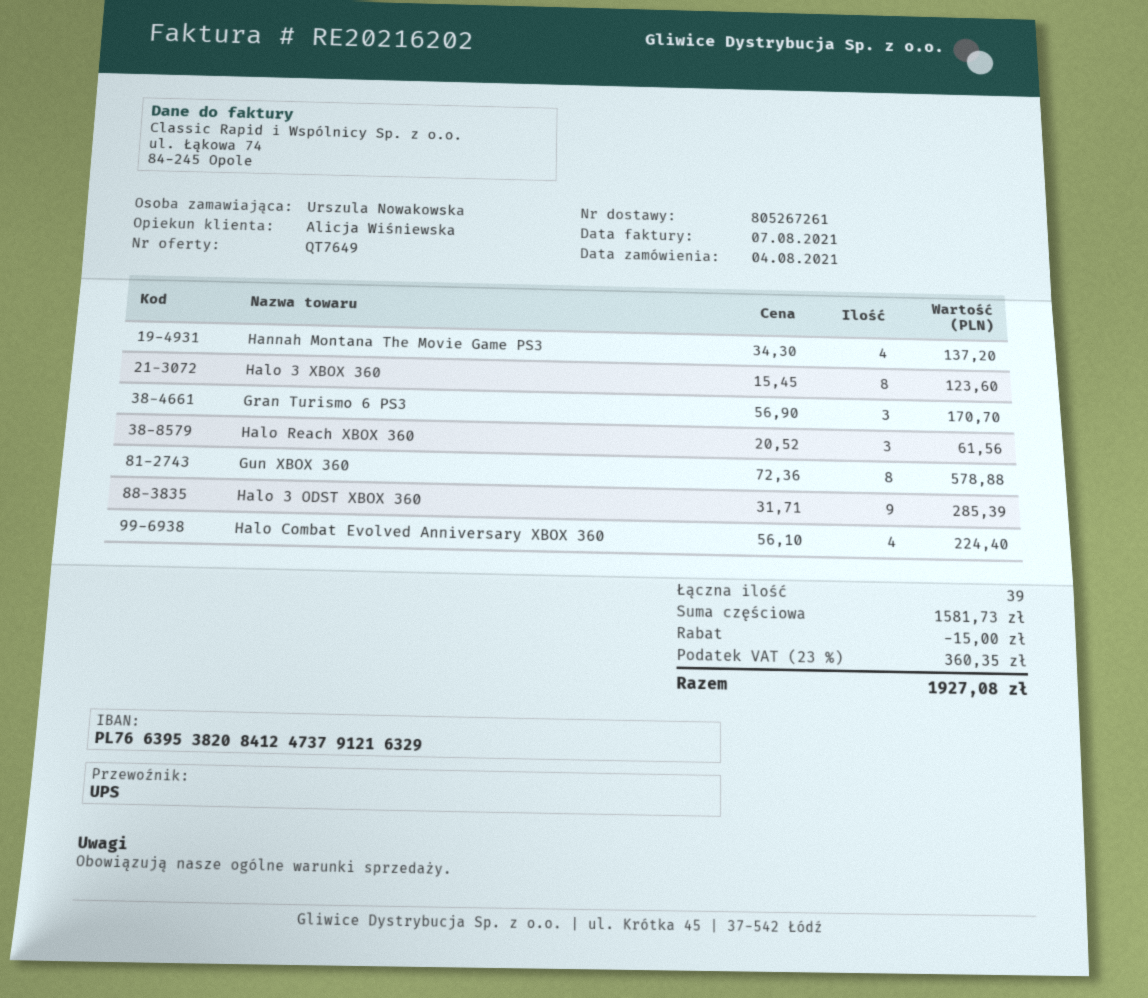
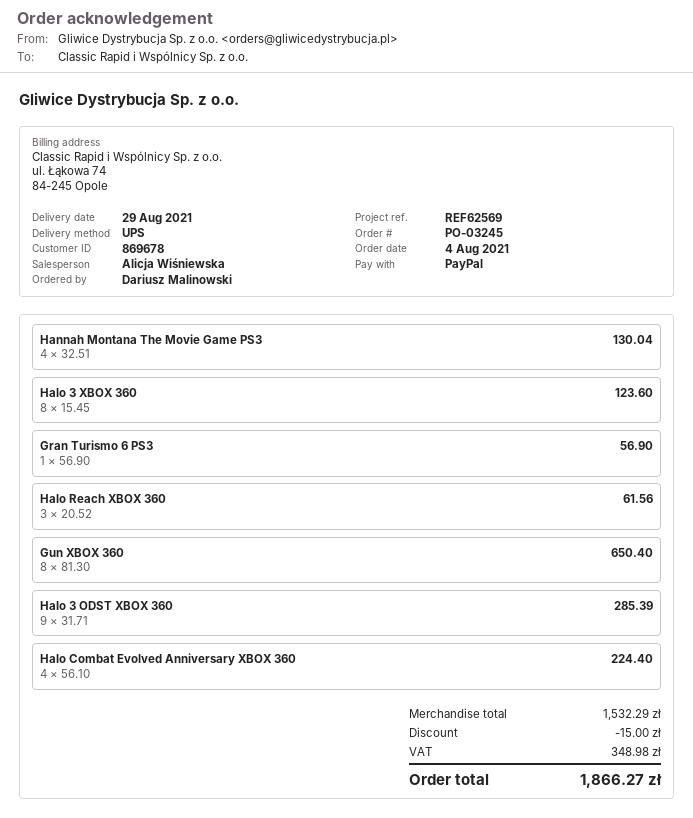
ordered by: Urszula Nowakowska -> Dariusz Malinowski
Hannah Montana The Movie Game PS3: 4 x 34.30 = 137.20 -> 4 x 32.51 = 130.04
Gran Turismo 6 PS3: 3 x 56.90 = 170.70 -> 1 x 56.90 = 56.90
Gun XBOX 360: 8 x 72.36 = 578.88 -> 8 x 81.30 = 650.40
subtotal: 1581.73 -> 1532.29
tax: 360.35 -> 348.98
total: 1927.08 -> 1866.27

